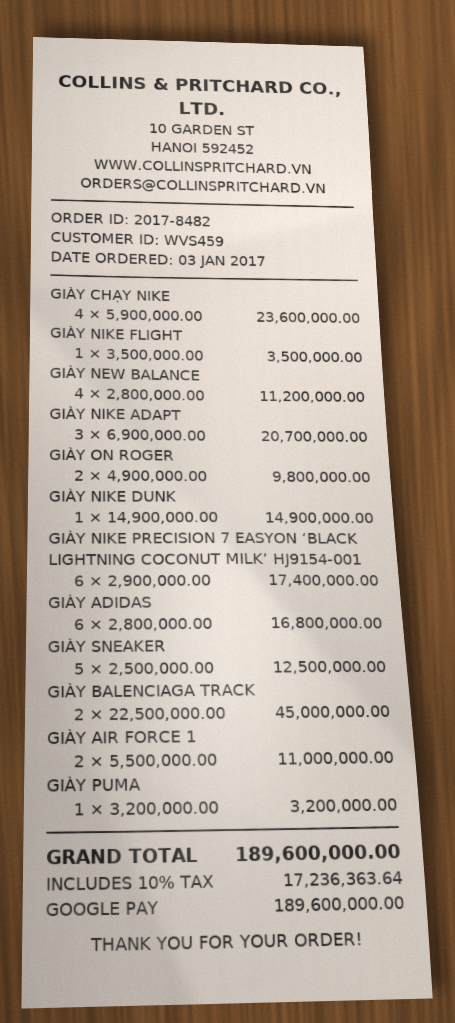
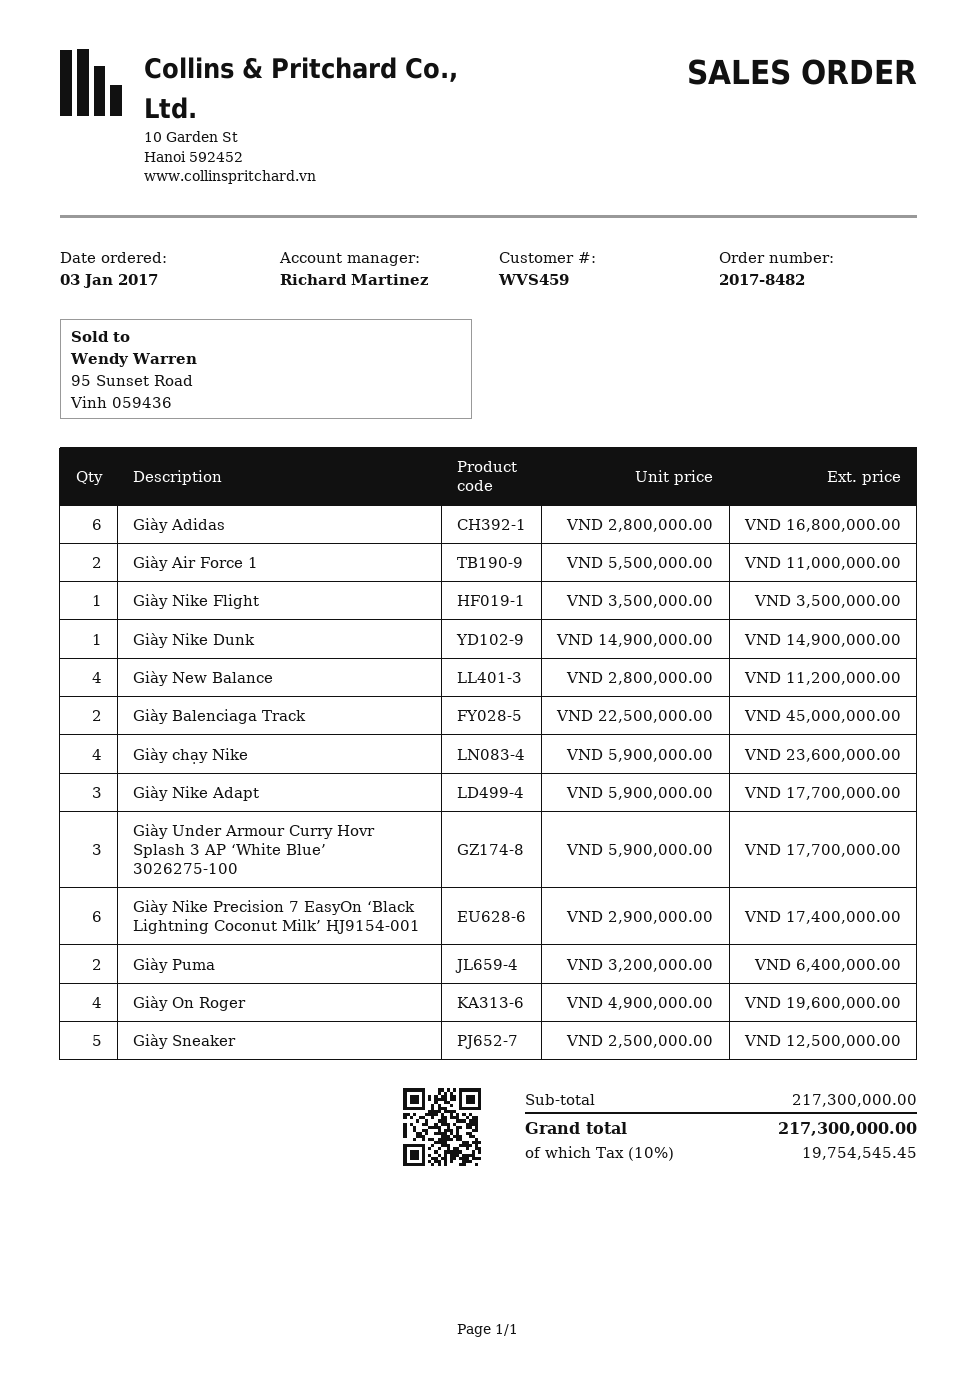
GIÀY NIKE ADAPT: 3 x 6900000.00 = 20700000.00 -> 3 x 5900000.00 = 17700000.00
GIÀY ON ROGER: 2 x 4900000.00 = 9800000.00 -> 4 x 4900000.00 = 19600000.00
GIÀY PUMA: 1 x 3200000.00 = 3200000.00 -> 2 x 3200000.00 = 6400000.00
Giày Under Armour Curry Hovr Splash 3 AP ‘White Blue’ 3026275-100: none -> 3 x 5900000.00 = 17700000.00
tax: 10% = 17236363.64 -> 10% = 19754545.45
total: 189600000.00 -> 217300000.00

